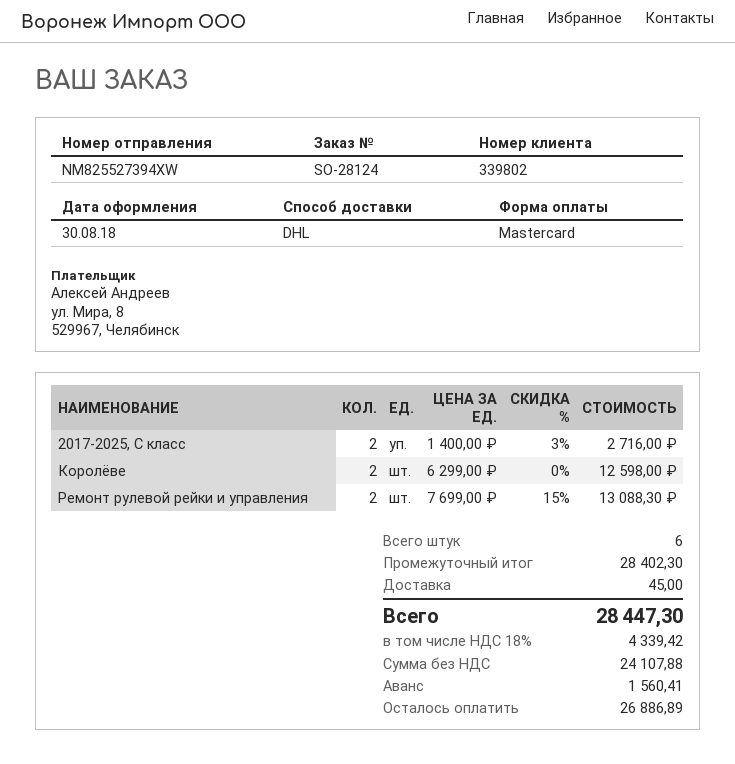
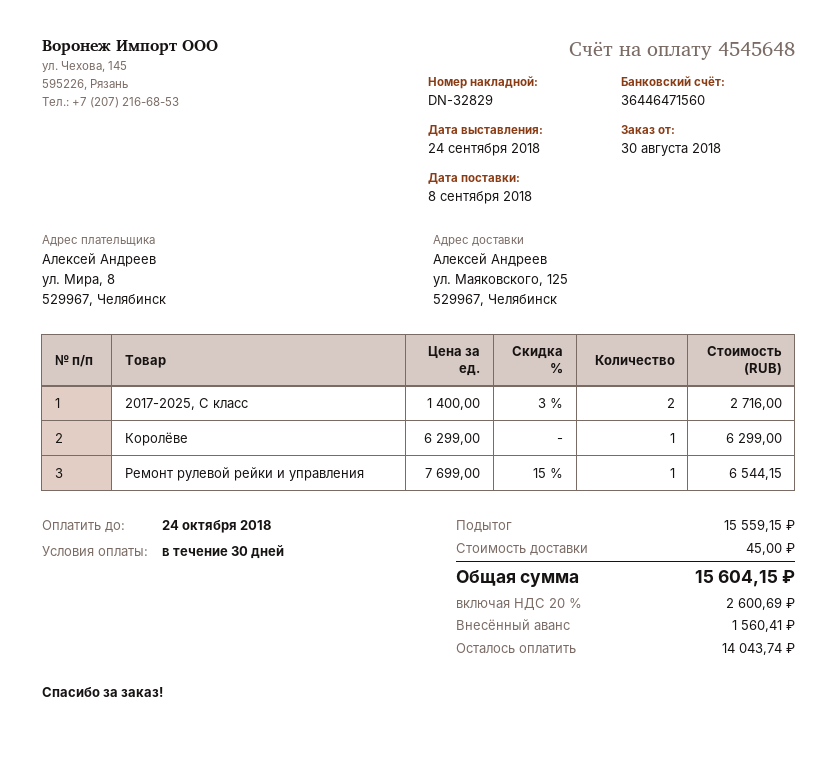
Королёве: 2 x 6299.00 = 12598.00 -> 1 x 6299.00 = 6299.00
Ремонт рулевой рейки и управления: 2 x 7699.00 - 15% = 13088.30 -> 1 x 7699.00 - 15% = 6544.15
subtotal: 28402.30 -> 15559.15
tax: 18% = 4339.42 -> 20% = 2600.69
total: 28447.30 -> 15604.15
balance: 26886.89 -> 14043.74

